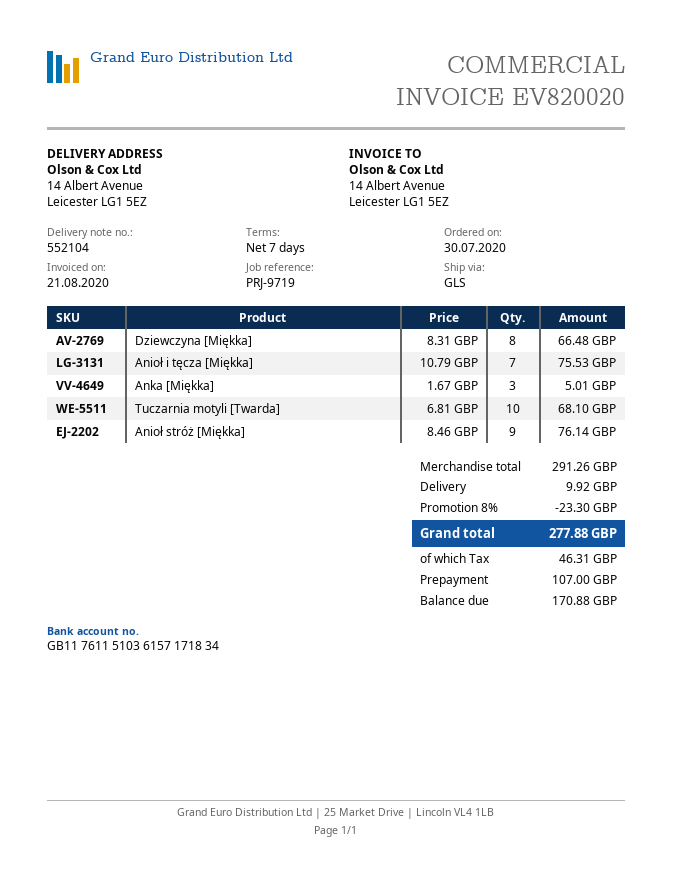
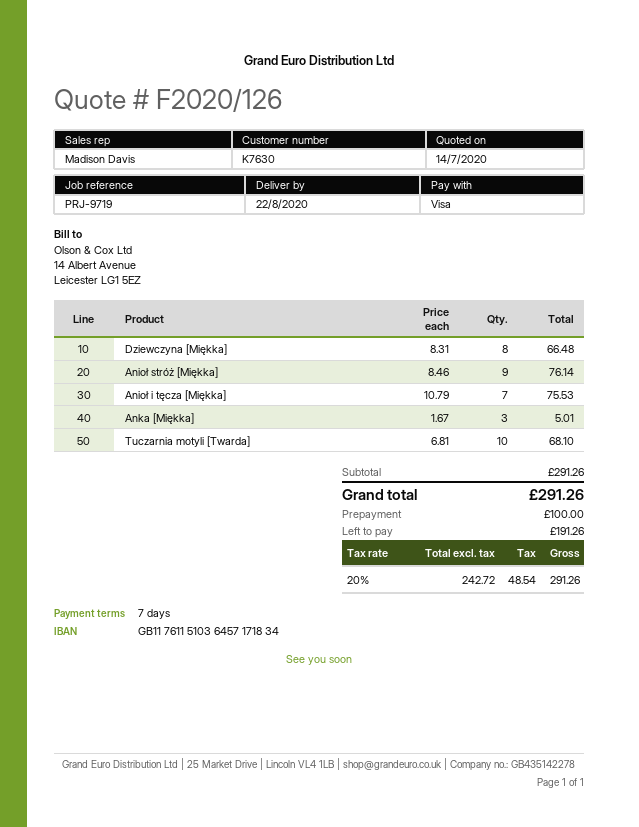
bank account: GB11761151036157171834 -> GB11761151036457171834
discount: 8% = 23.30 -> none
shipping: 9.92 -> none
tax: 46.31 -> 48.54
total: 277.88 -> 291.26
deposit: 107.00 -> 100.00
balance: 170.88 -> 191.26

